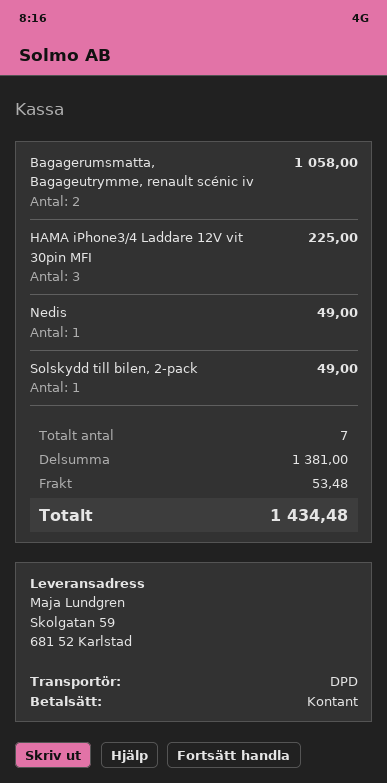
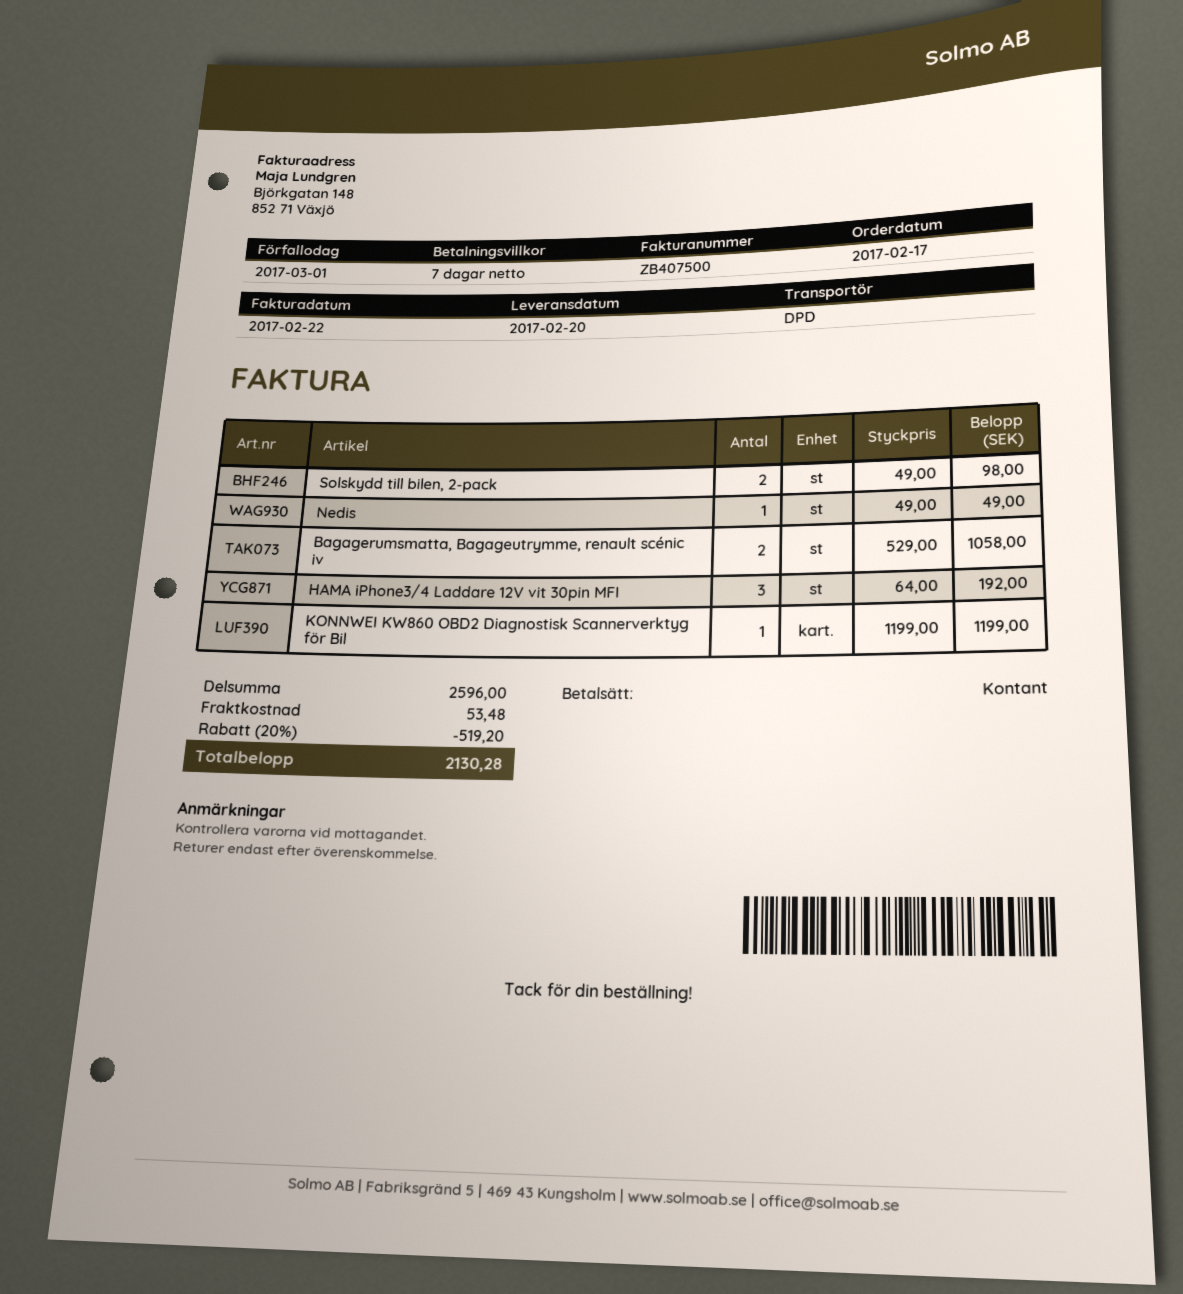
HAMA iPhone3/4 Laddare 12V vit 30pin MFI: 3 for 225.00 -> 3 for 192.00
Solskydd till bilen, 2-pack: 1 for 49.00 -> 2 for 98.00
KONNWEI KW860 OBD2 Diagnostisk Scannerverktyg för Bil: none -> 1 for 1199.00
subtotal: 1381.00 -> 2596.00
discount: none -> 20% = 519.20
total: 1434.48 -> 2130.28

